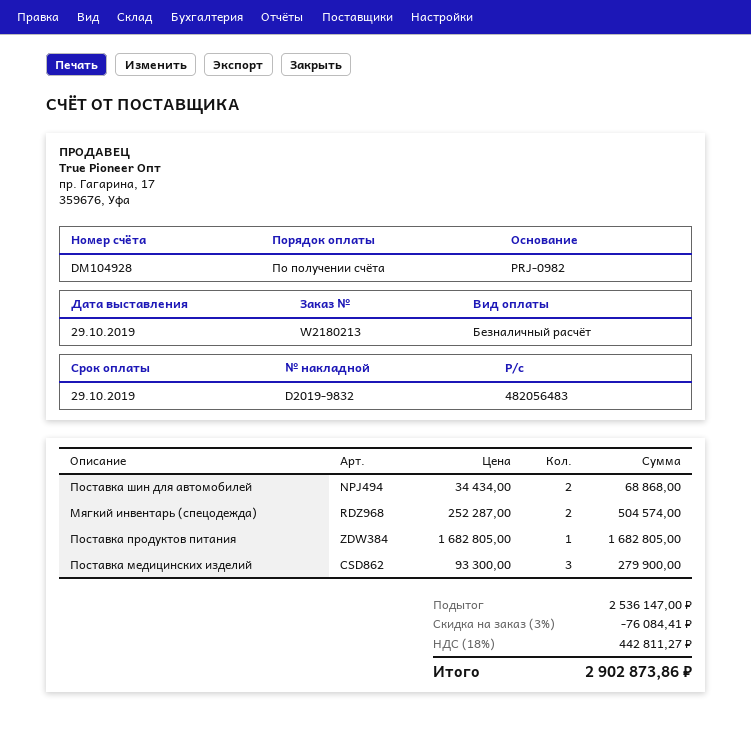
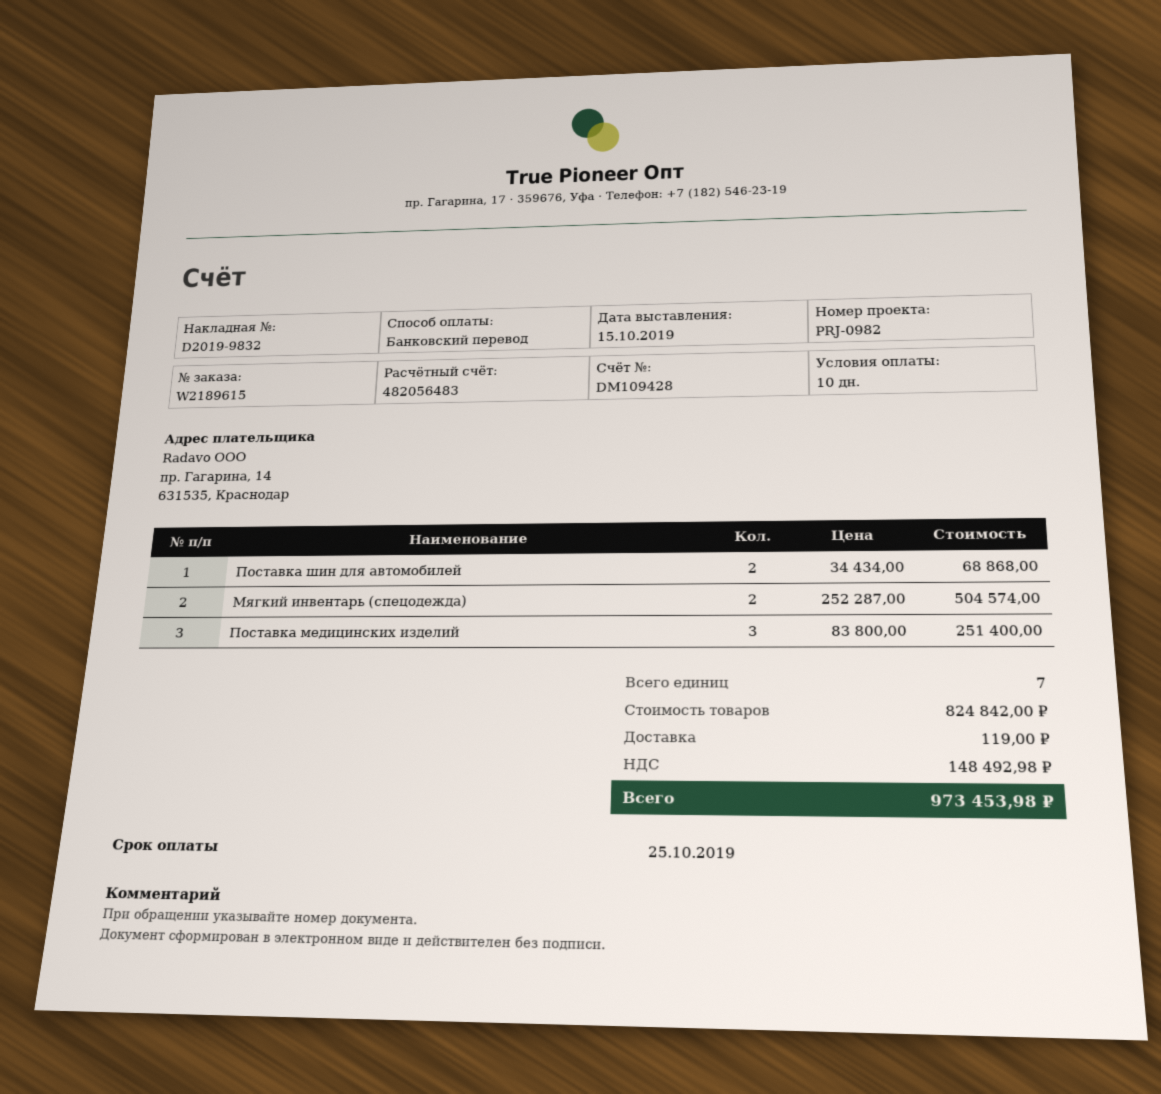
order number: W2180213 -> W2189615
invoice number: DM104928 -> DM109428
invoice date: 2019-10-29 -> 2019-10-15
payment terms: on receipt -> 10 days
due date: 2019-10-29 -> 2019-10-25
Поставка продуктов питания: 1 x 1682805.00 = 1682805.00 -> none
Поставка медицинских изделий: 3 x 93300.00 = 279900.00 -> 3 x 83800.00 = 251400.00
subtotal: 2536147.00 -> 824842.00
discount: 3% = 76084.41 -> none
shipping: none -> 119.00
tax: 442811.27 -> 148492.98
total: 2902873.86 -> 973453.98

